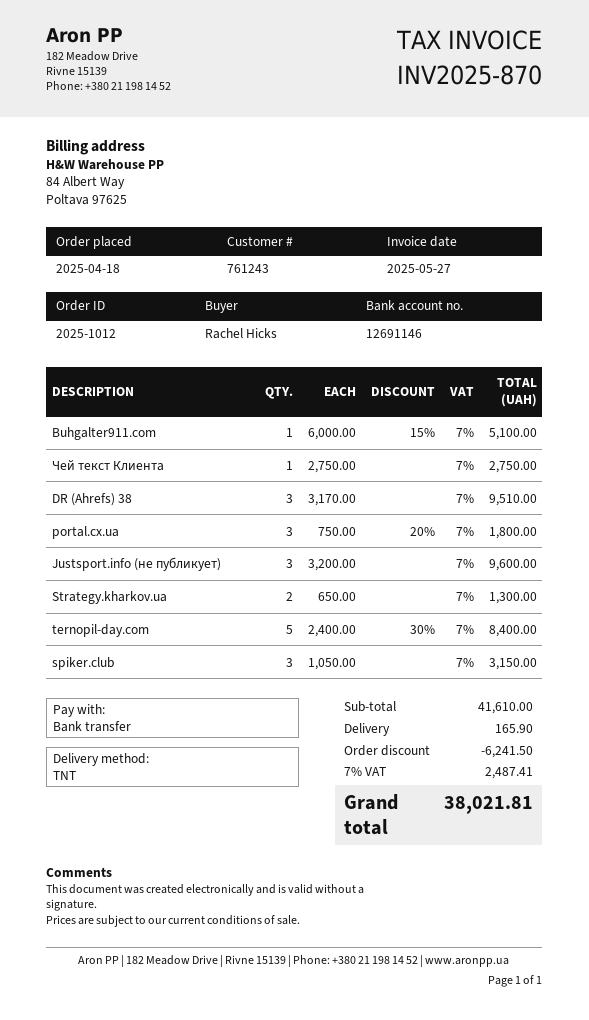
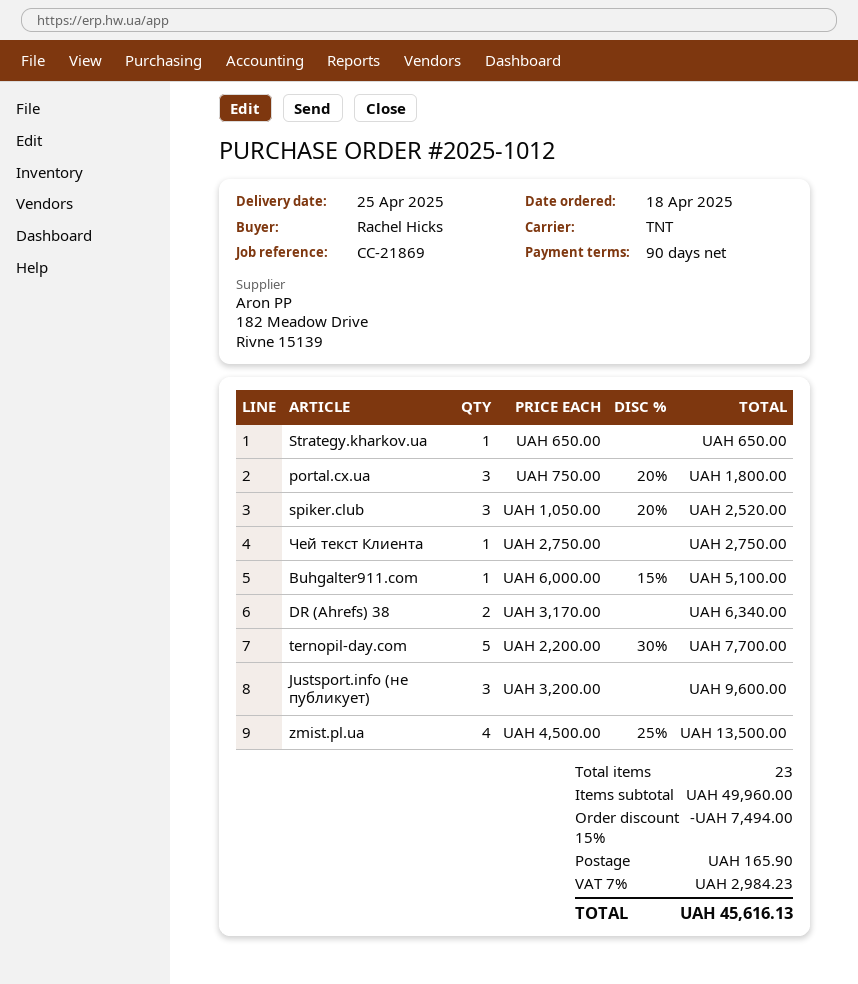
DR (Ahrefs) 38: 3 x 3170.00 = 9510.00 -> 2 x 3170.00 = 6340.00
Strategy.kharkov.ua: 2 x 650.00 = 1300.00 -> 1 x 650.00 = 650.00
ternopil-day.com: 5 x 2400.00 - 30% = 8400.00 -> 5 x 2200.00 - 30% = 7700.00
spiker.club: 3 x 1050.00 = 3150.00 -> 3 x 1050.00 - 20% = 2520.00
zmist.pl.ua: none -> 4 x 4500.00 - 25% = 13500.00
subtotal: 41610.00 -> 49960.00
discount: 6241.50 -> 7494.00
tax: 7% = 2487.41 -> 7% = 2984.23
total: 38021.81 -> 45616.13

